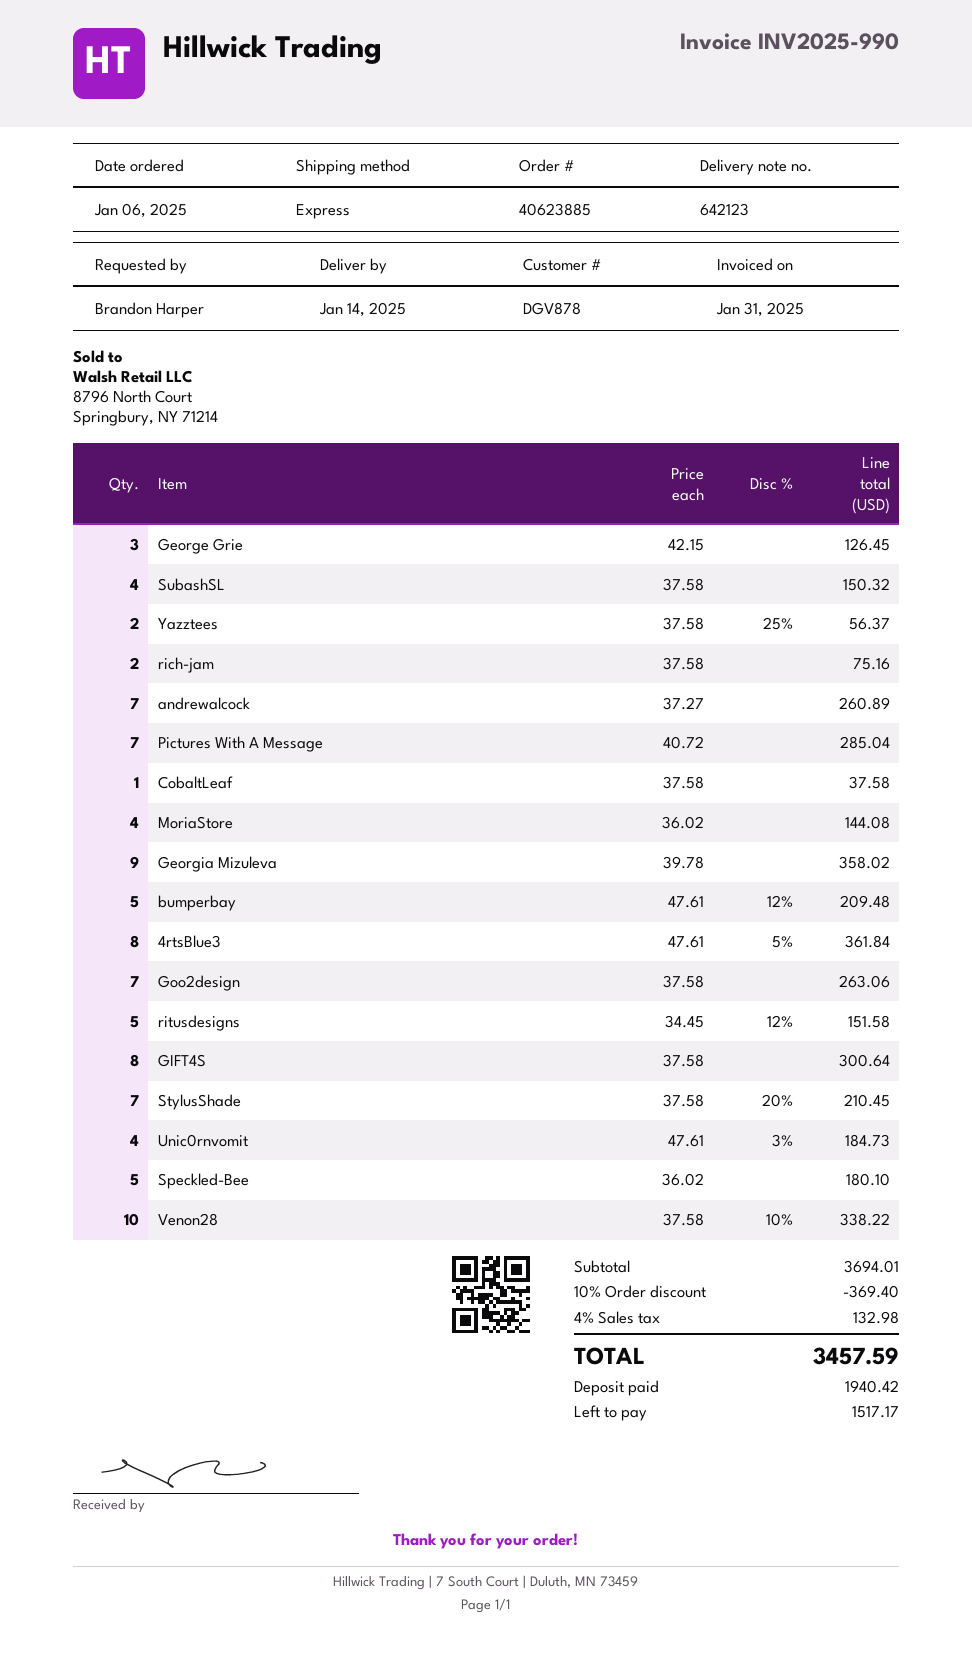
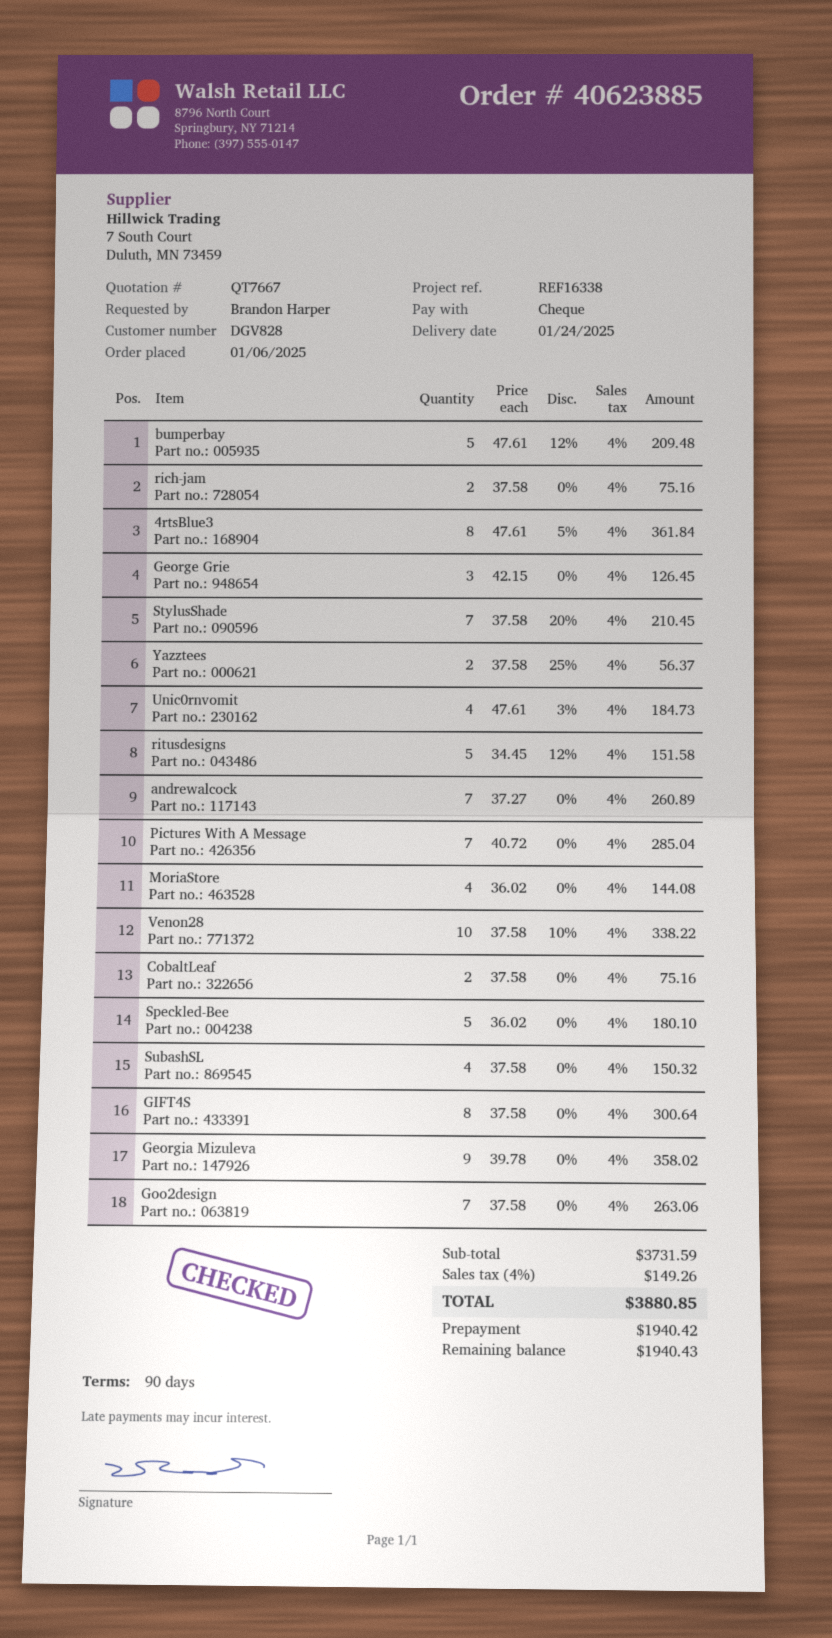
delivery date: 2025-01-14 -> 2025-01-24
customer number: DGV878 -> DGV828
CobaltLeaf: 1 x 37.58 = 37.58 -> 2 x 37.58 = 75.16
subtotal: 3694.01 -> 3731.59
discount: 10% = 369.40 -> none
tax: 4% = 132.98 -> 4% = 149.26
total: 3457.59 -> 3880.85
balance: 1517.17 -> 1940.43

